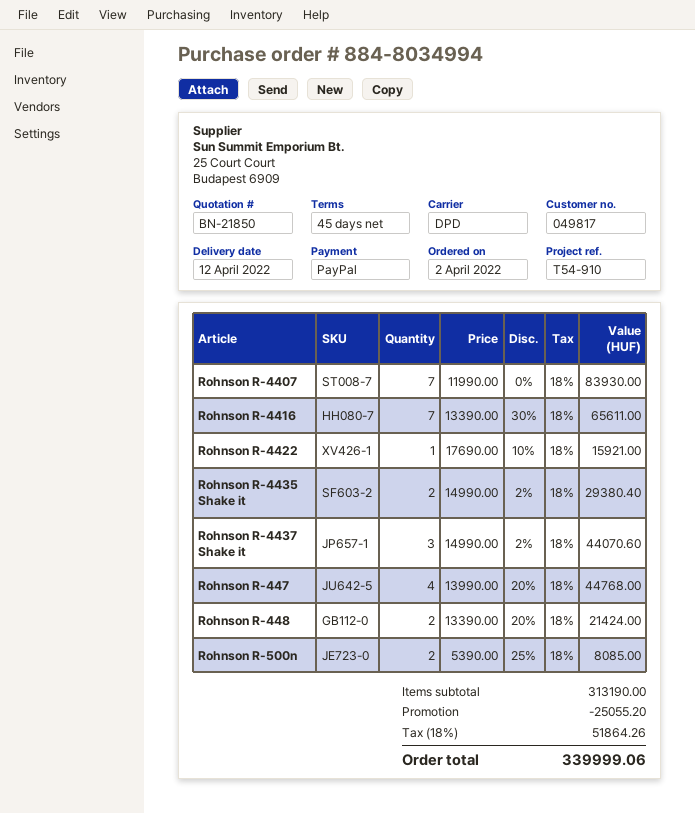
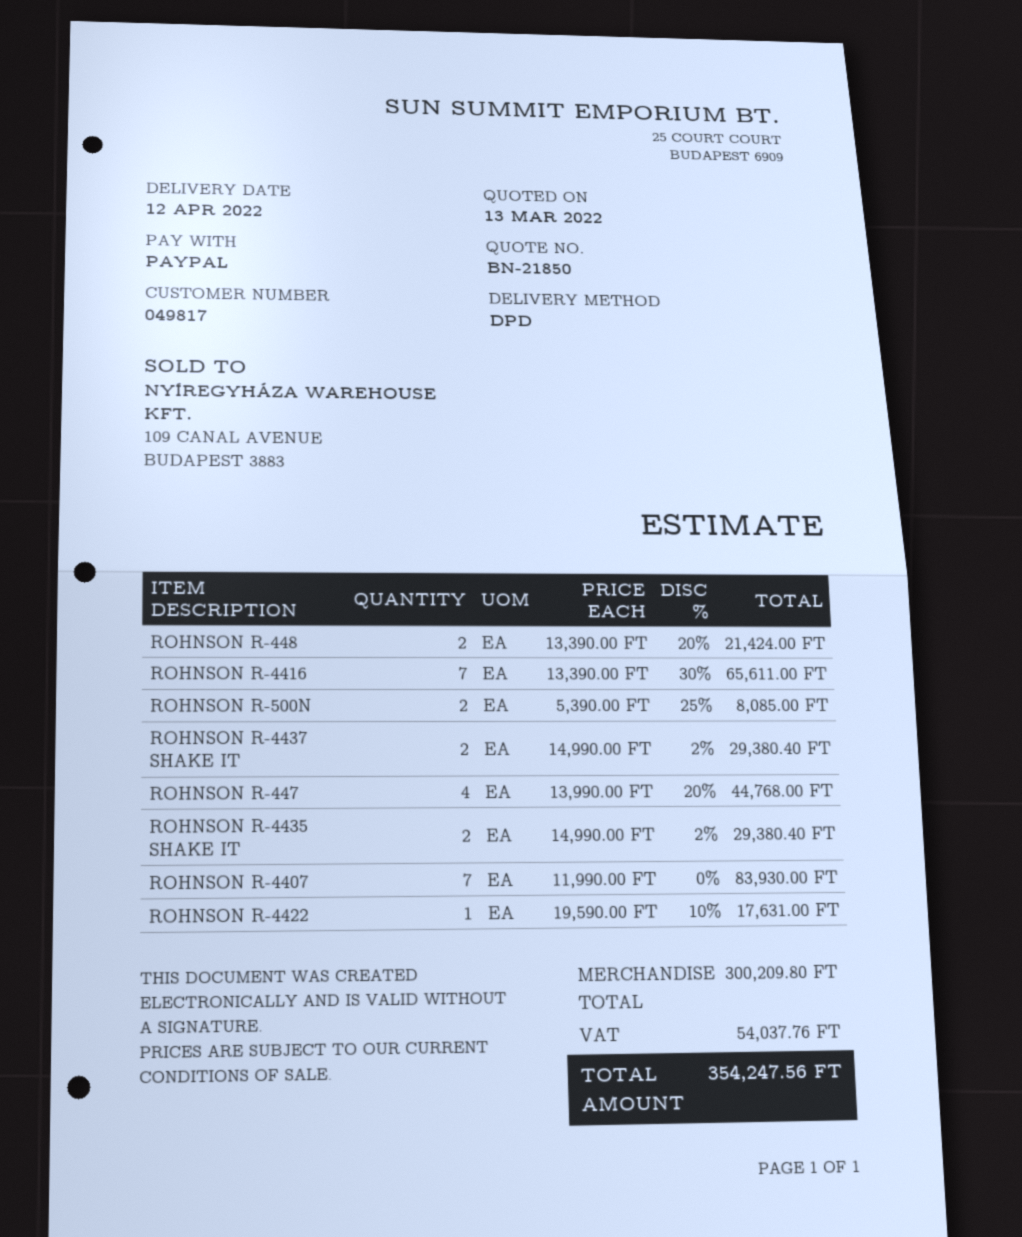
Rohnson R-4422: 1 x 17690.00 - 10% = 15921.00 -> 1 x 19590.00 - 10% = 17631.00
Rohnson R-4437 Shake it: 3 x 14990.00 - 2% = 44070.60 -> 2 x 14990.00 - 2% = 29380.40
subtotal: 313190.00 -> 300209.80
discount: 25055.20 -> none
tax: 51864.26 -> 54037.76
total: 339999.06 -> 354247.56

